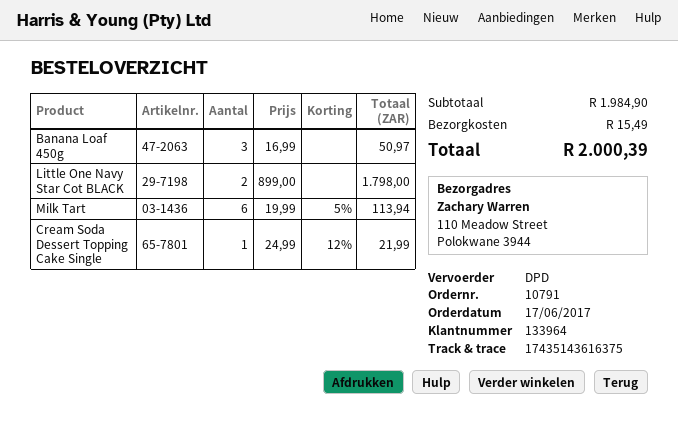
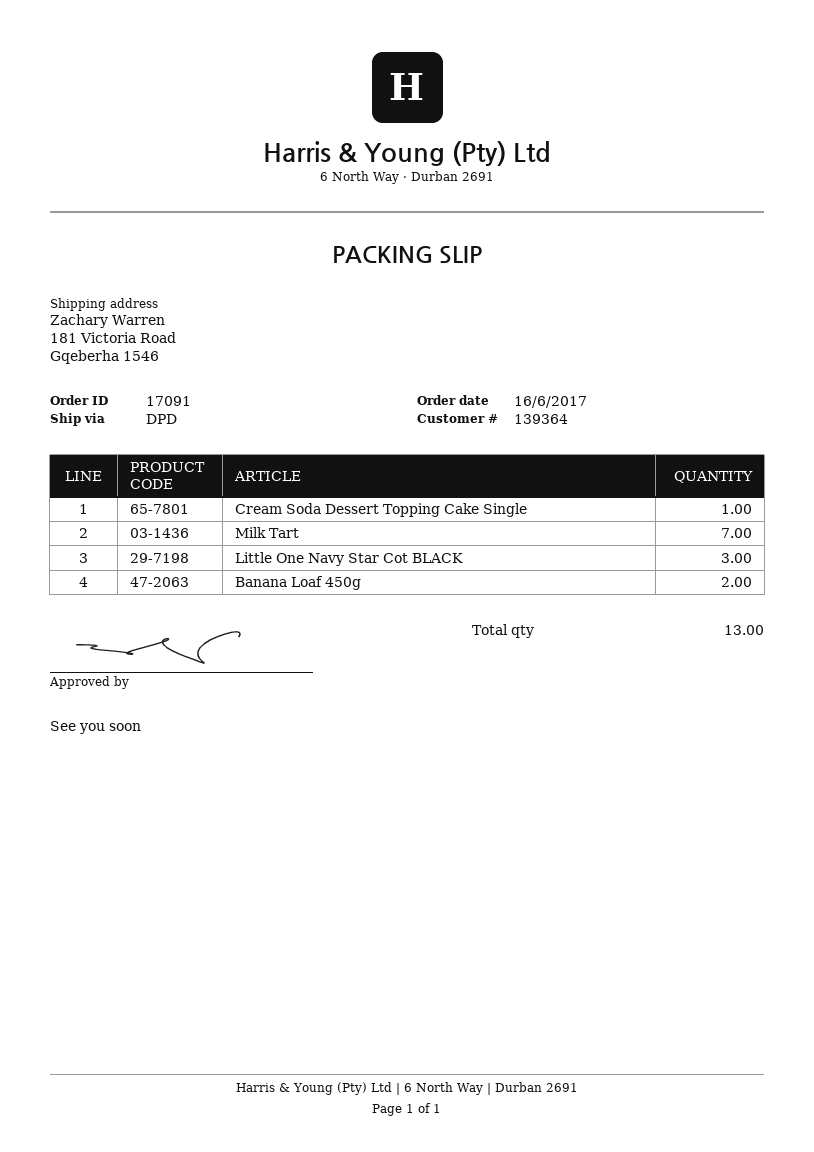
order number: 10791 -> 17091
order date: 2017-06-17 -> 2017-06-16
customer number: 133964 -> 139364
ship to: 110 Meadow Street, Polokwane 3944 -> 181 Victoria Road, Gqeberha 1546
Banana Loaf 450g: 3 -> 2
Little One Navy Star Cot BLACK: 2 -> 3
Milk Tart: 6 -> 7

